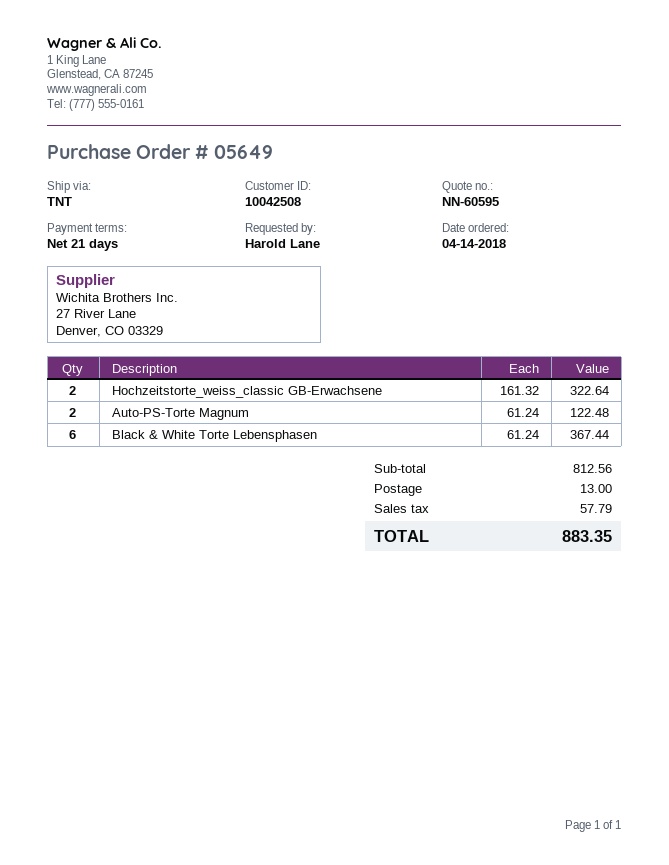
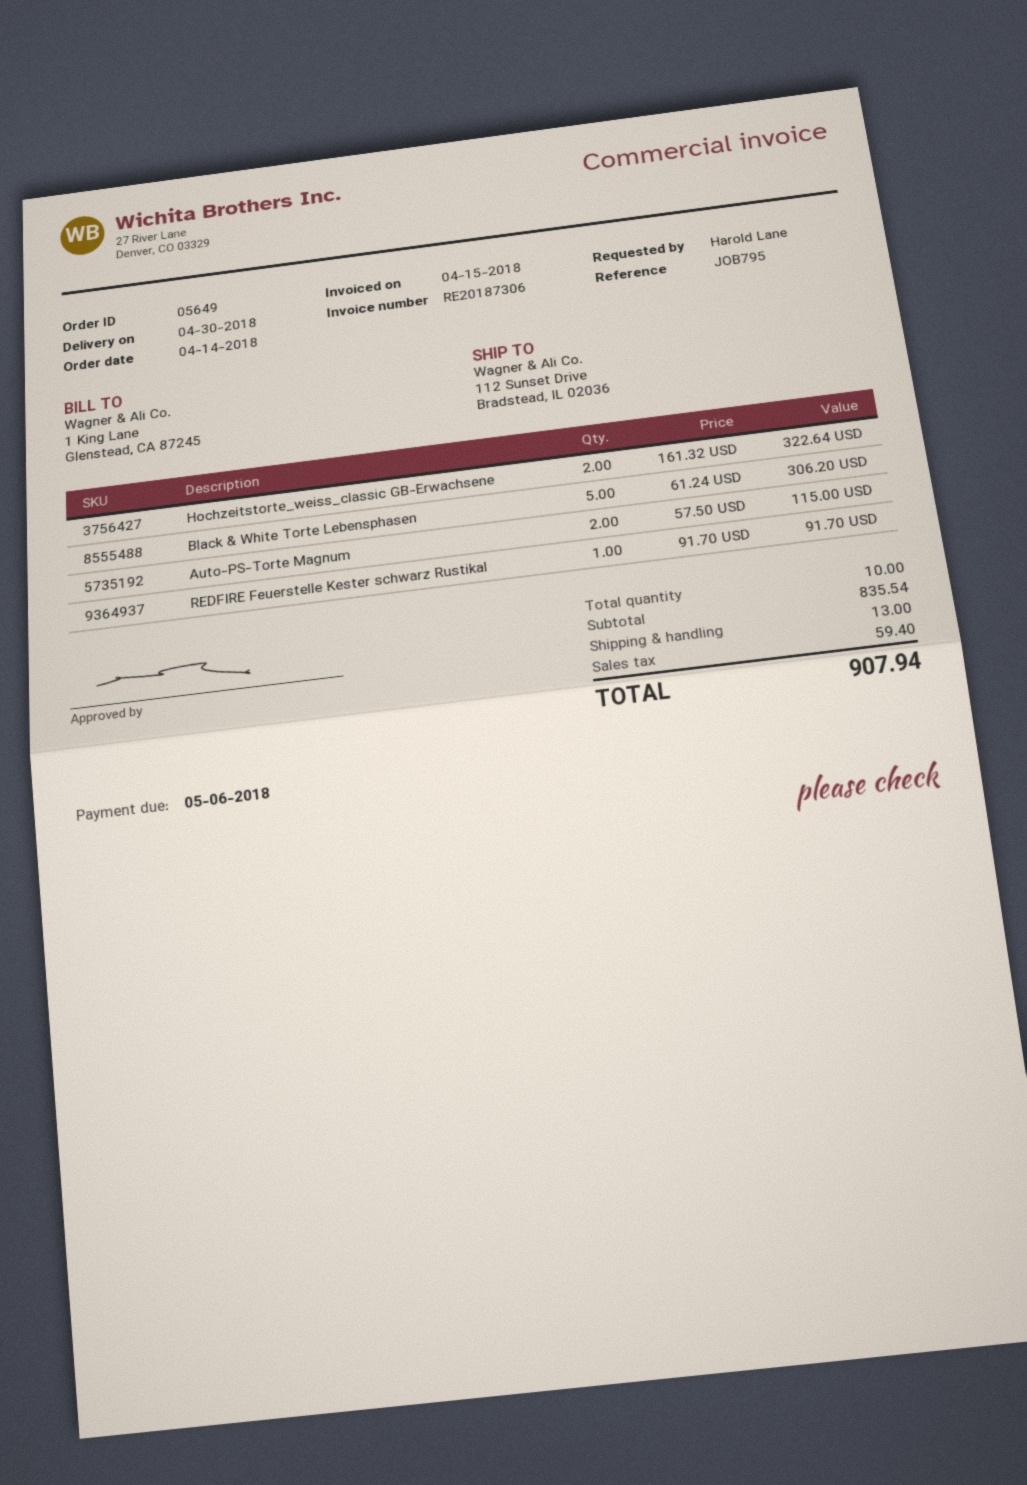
Auto-PS-Torte Magnum: 2 x 61.24 = 122.48 -> 2 x 57.50 = 115.00
Black & White Torte Lebensphasen: 6 x 61.24 = 367.44 -> 5 x 61.24 = 306.20
REDFIRE Feuerstelle Kester schwarz Rustikal: none -> 1 x 91.70 = 91.70
subtotal: 812.56 -> 835.54
tax: 57.79 -> 59.40
total: 883.35 -> 907.94

